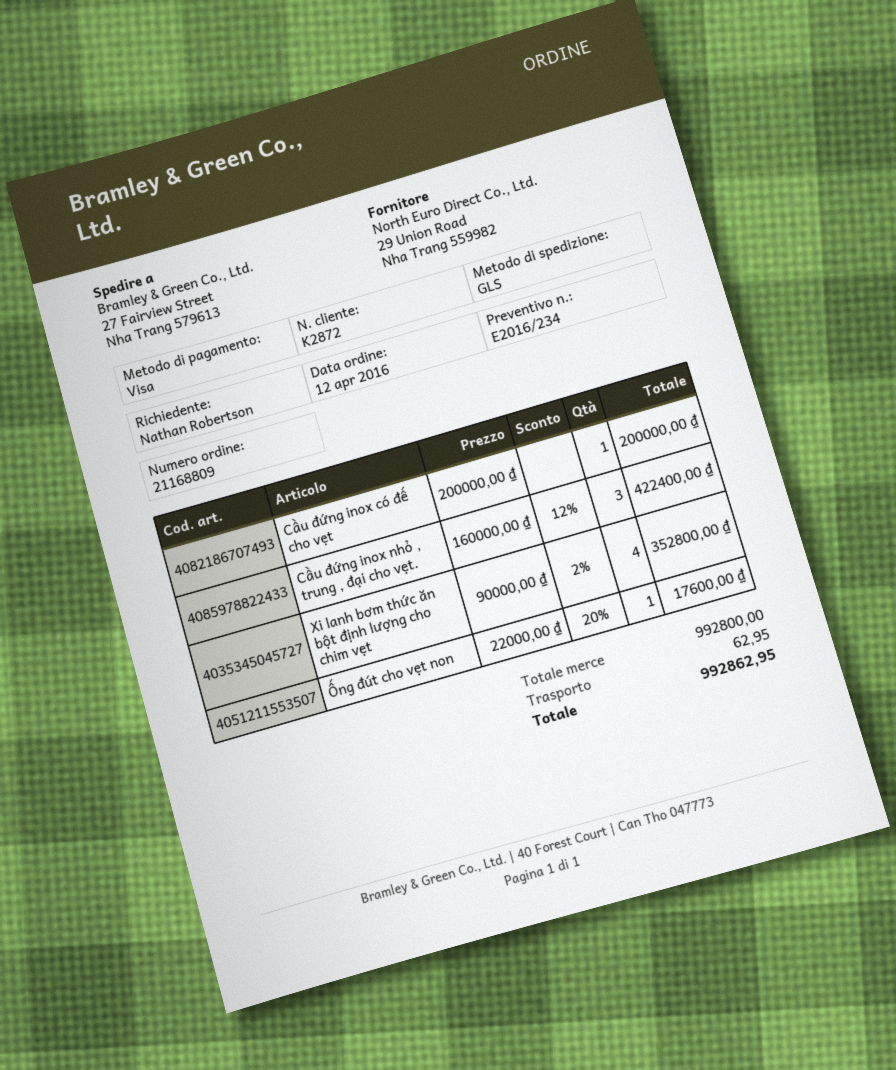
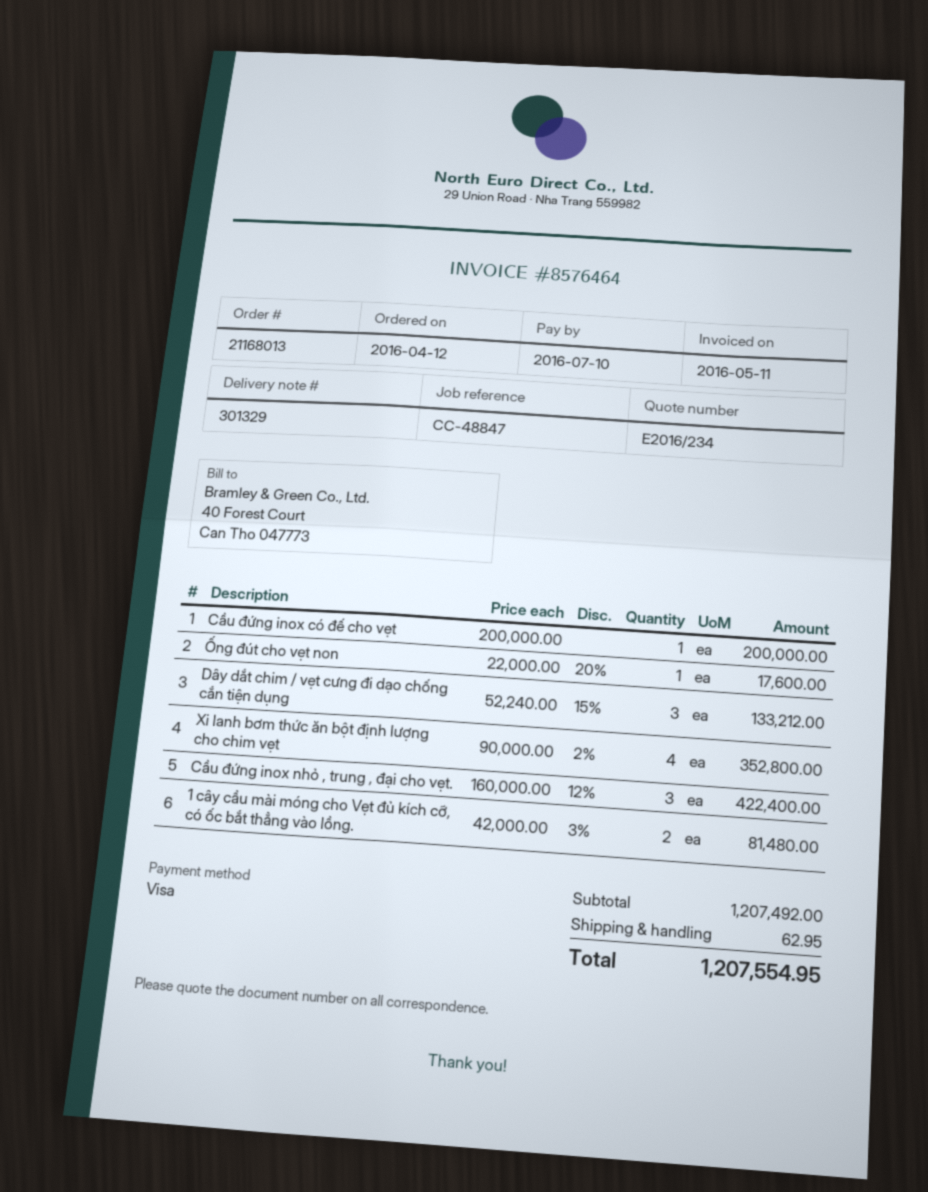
order number: 21168809 -> 21168013
Dây dắt chim / vẹt cưng đi dạo chống cắn tiện dụng: none -> 3 x 52240.00 - 15% = 133212.00
1 cây cầu mài móng cho Vẹt đủ kích cỡ, có ốc bắt thẳng vào lồng.: none -> 2 x 42000.00 - 3% = 81480.00
subtotal: 992800.00 -> 1207492.00
total: 992862.95 -> 1207554.95

